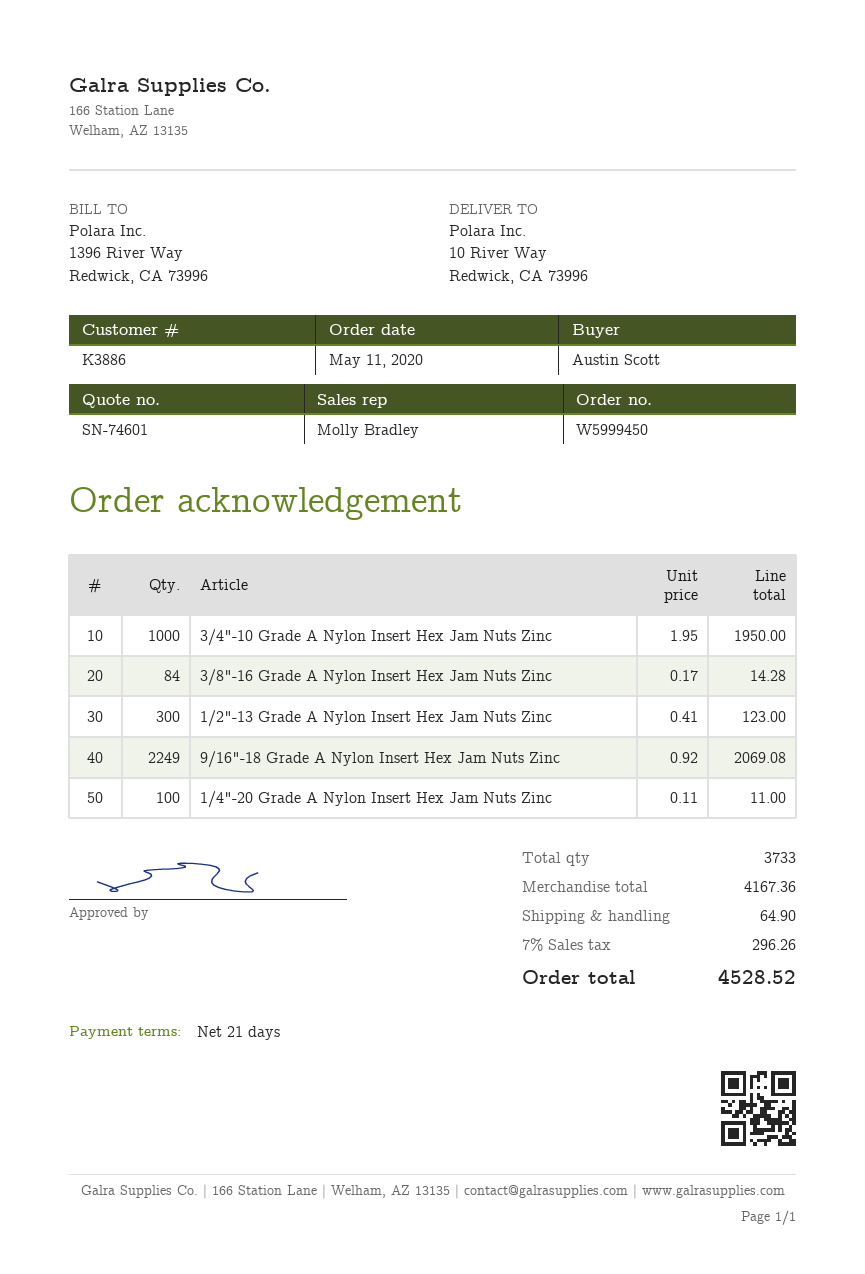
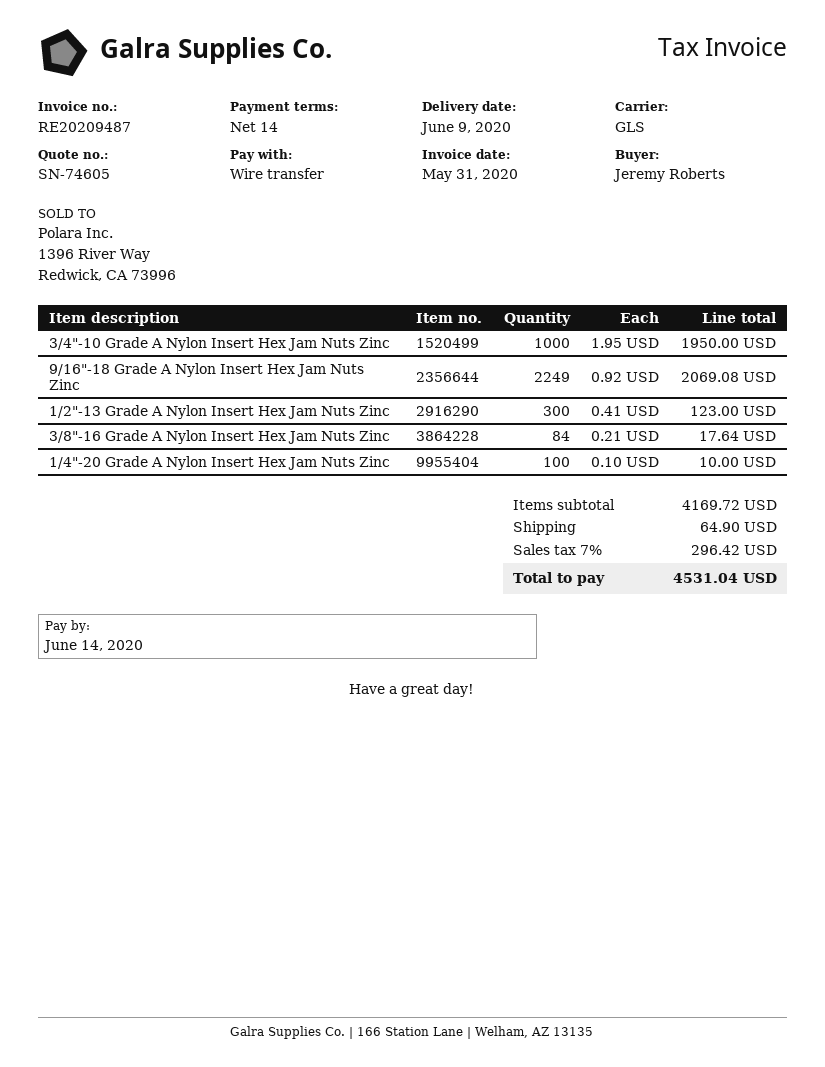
quote number: SN-74601 -> SN-74605
payment terms: 21 days -> 14 days
ordered by: Austin Scott -> Jeremy Roberts
3/8"-16 Grade A Nylon Insert Hex Jam Nuts Zinc: 84 x 0.17 = 14.28 -> 84 x 0.21 = 17.64
1/4"-20 Grade A Nylon Insert Hex Jam Nuts Zinc: 100 x 0.11 = 11.00 -> 100 x 0.10 = 10.00
subtotal: 4167.36 -> 4169.72
tax: 7% = 296.26 -> 7% = 296.42
total: 4528.52 -> 4531.04

